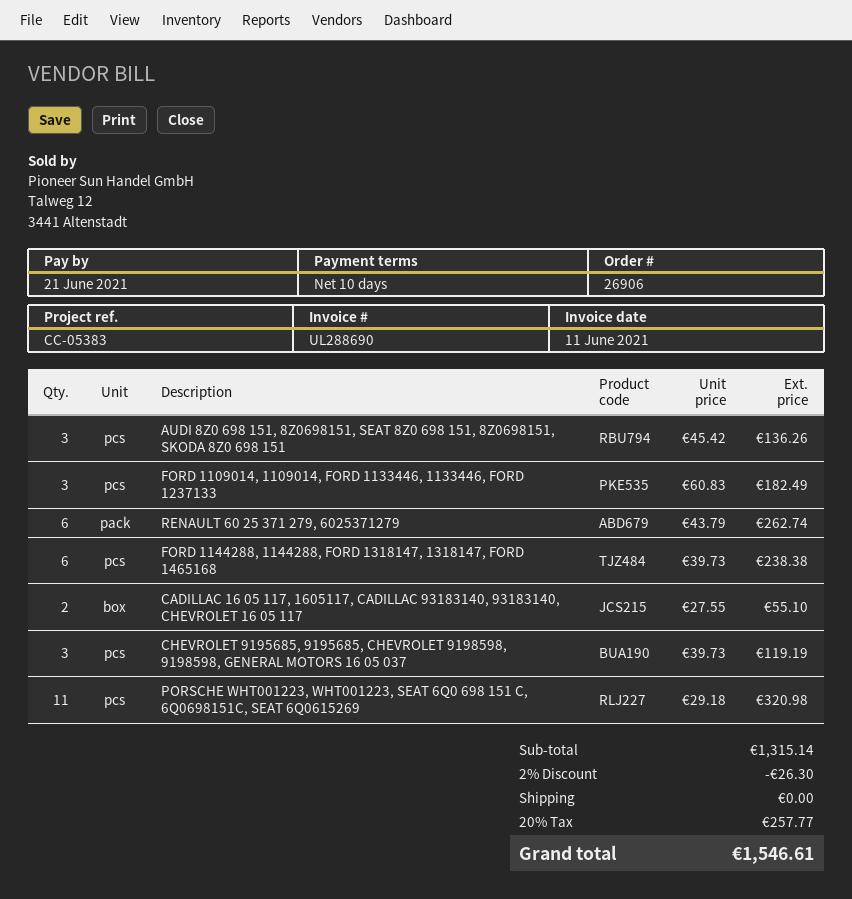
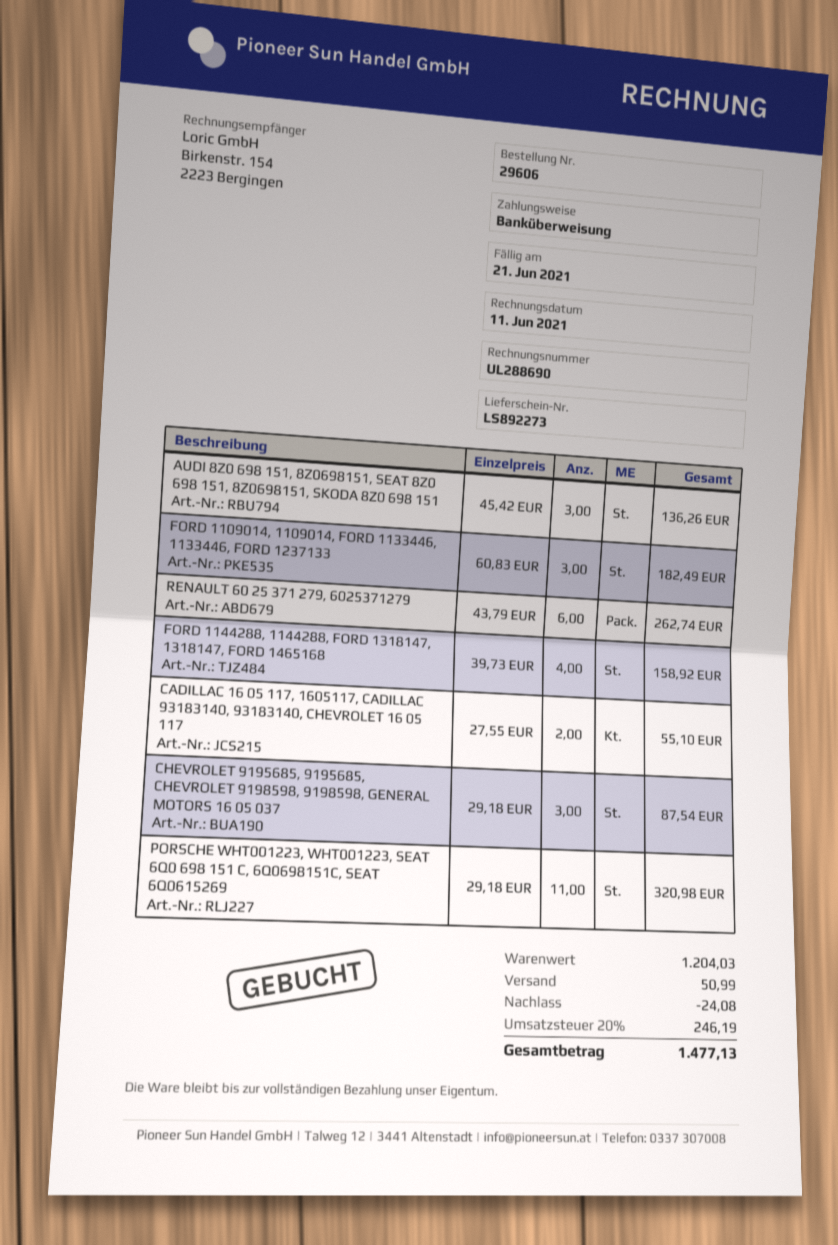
order number: 26906 -> 29606
FORD 1144288, 1144288, FORD 1318147, 1318147, FORD 1465168: 6 x 39.73 = 238.38 -> 4 x 39.73 = 158.92
CHEVROLET 9195685, 9195685, CHEVROLET 9198598, 9198598, GENERAL MOTORS 16 05 037: 3 x 39.73 = 119.19 -> 3 x 29.18 = 87.54
subtotal: 1315.14 -> 1204.03
discount: 26.30 -> 24.08
shipping: 0.00 -> 50.99
tax: 20% = 257.77 -> 20% = 246.19
total: 1546.61 -> 1477.13

